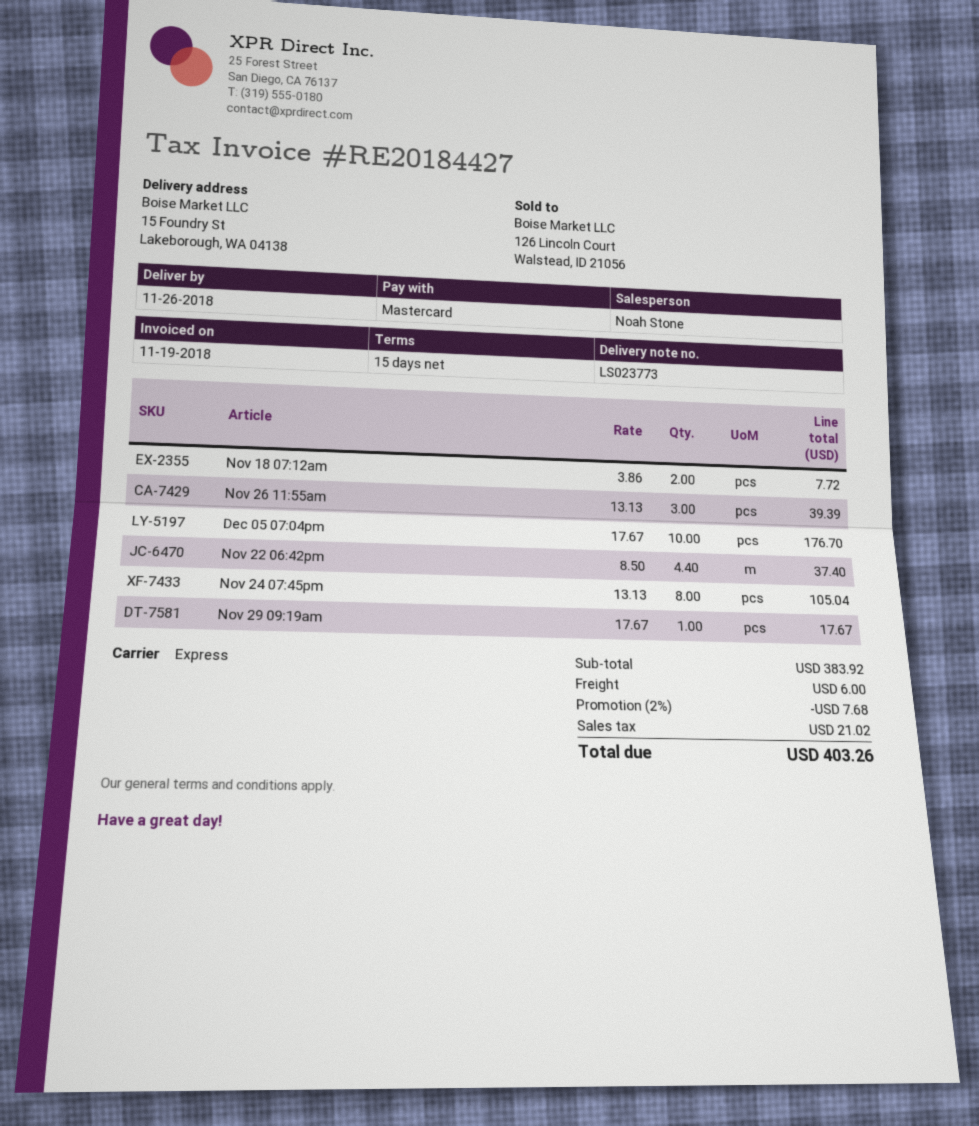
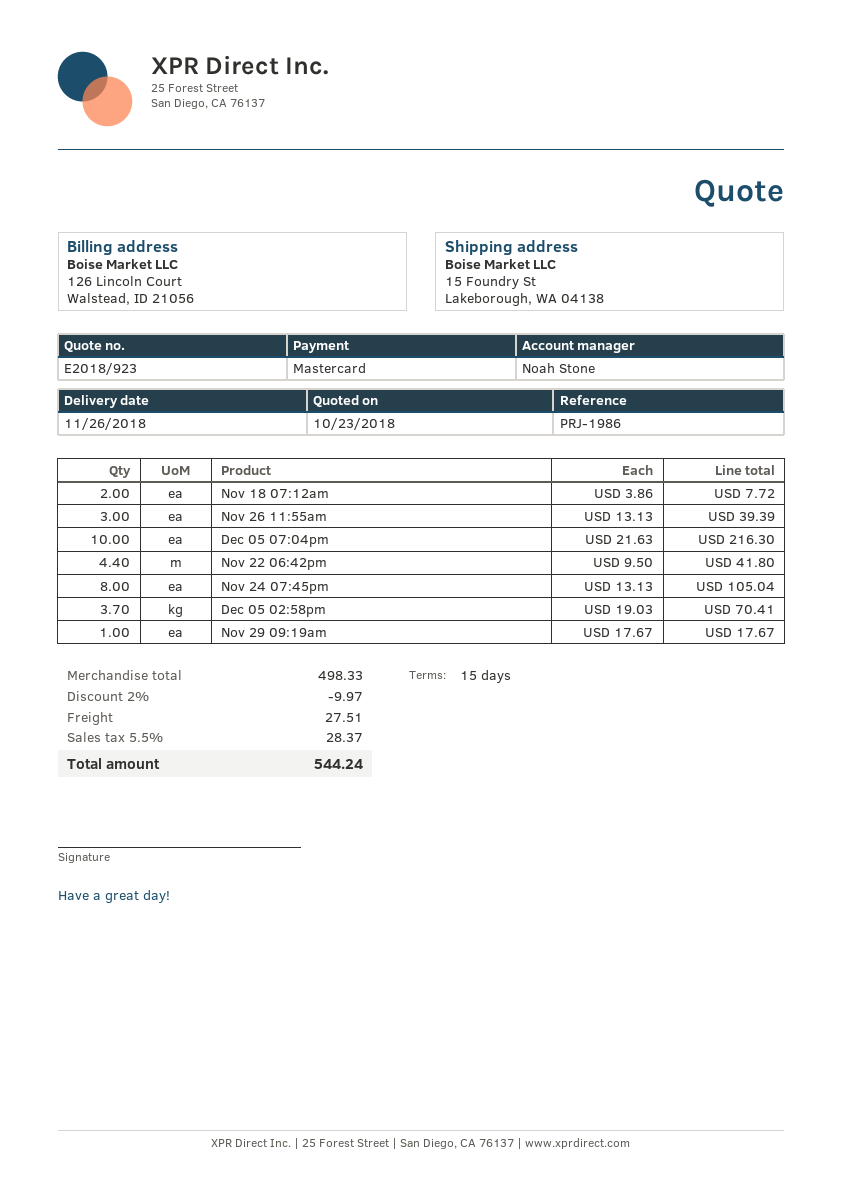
Dec 05 07:04pm: 10 x 17.67 = 176.70 -> 10 x 21.63 = 216.30
Nov 22 06:42pm: 4.4 x 8.50 = 37.40 -> 4.4 x 9.50 = 41.80
Dec 05 02:58pm: none -> 3.7 x 19.03 = 70.41
subtotal: 383.92 -> 498.33
discount: 2% = 7.68 -> 2% = 9.97
shipping: 6.00 -> 27.51
tax: 21.02 -> 28.37
total: 403.26 -> 544.24

